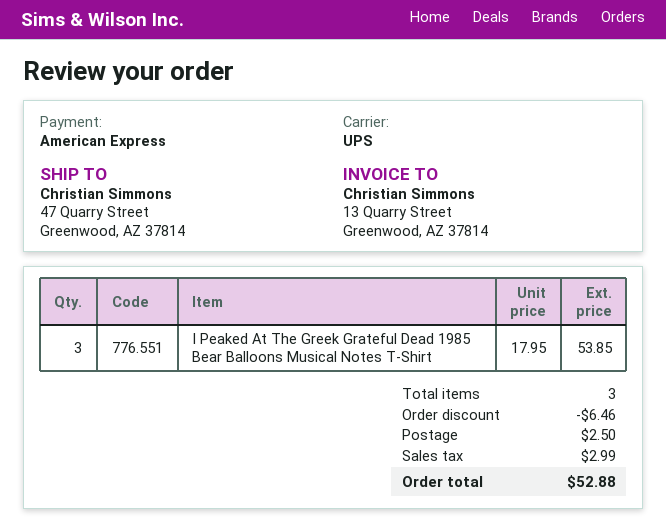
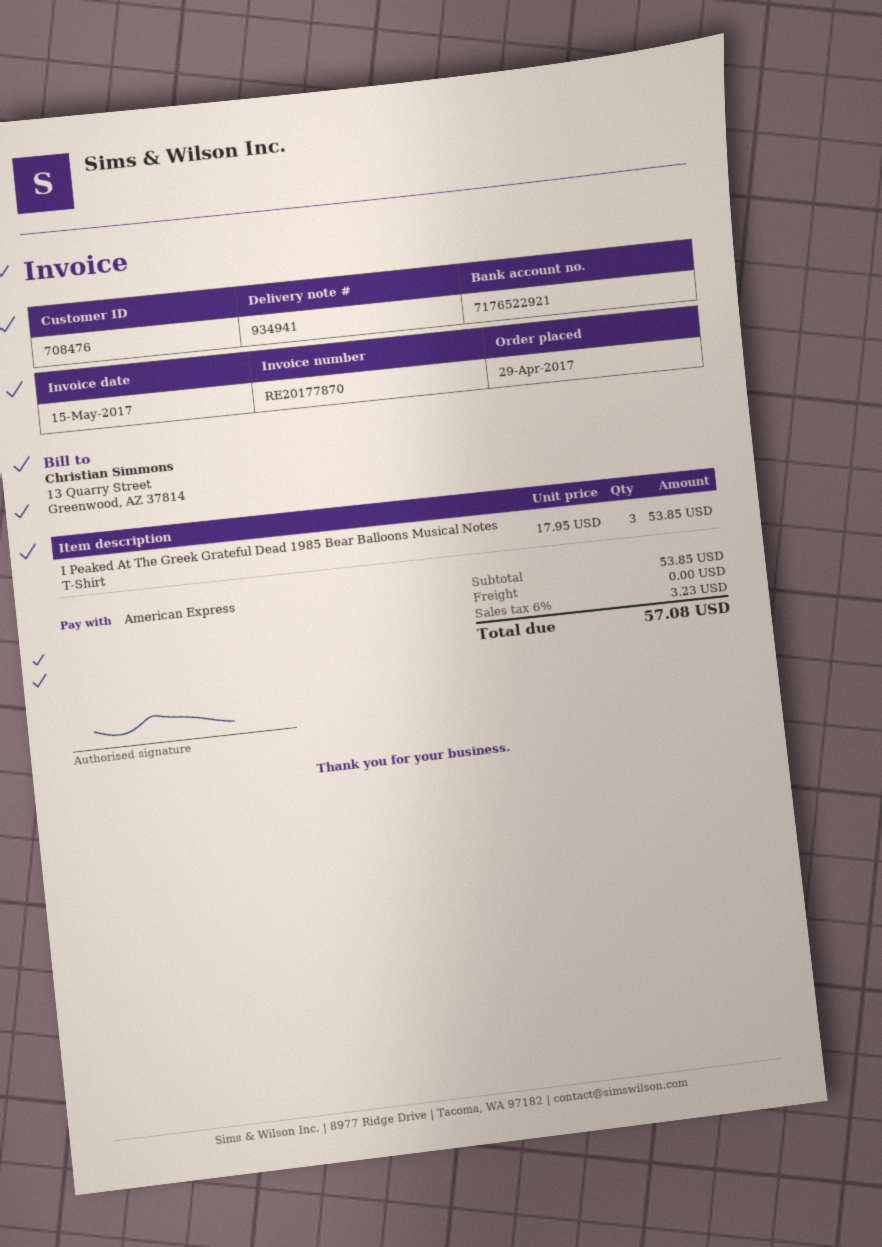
discount: 6.46 -> none
shipping: 2.50 -> 0.00
tax: 2.99 -> 3.23
total: 52.88 -> 57.08

